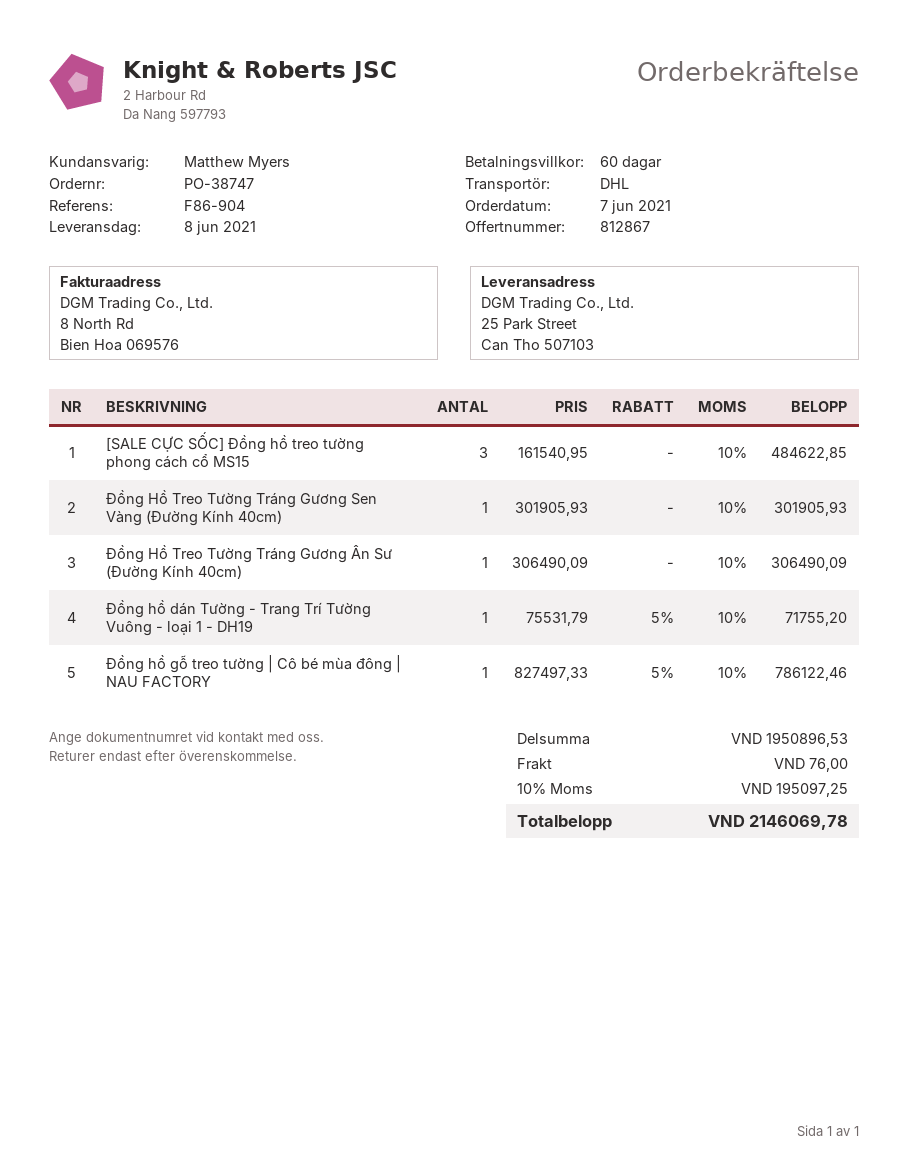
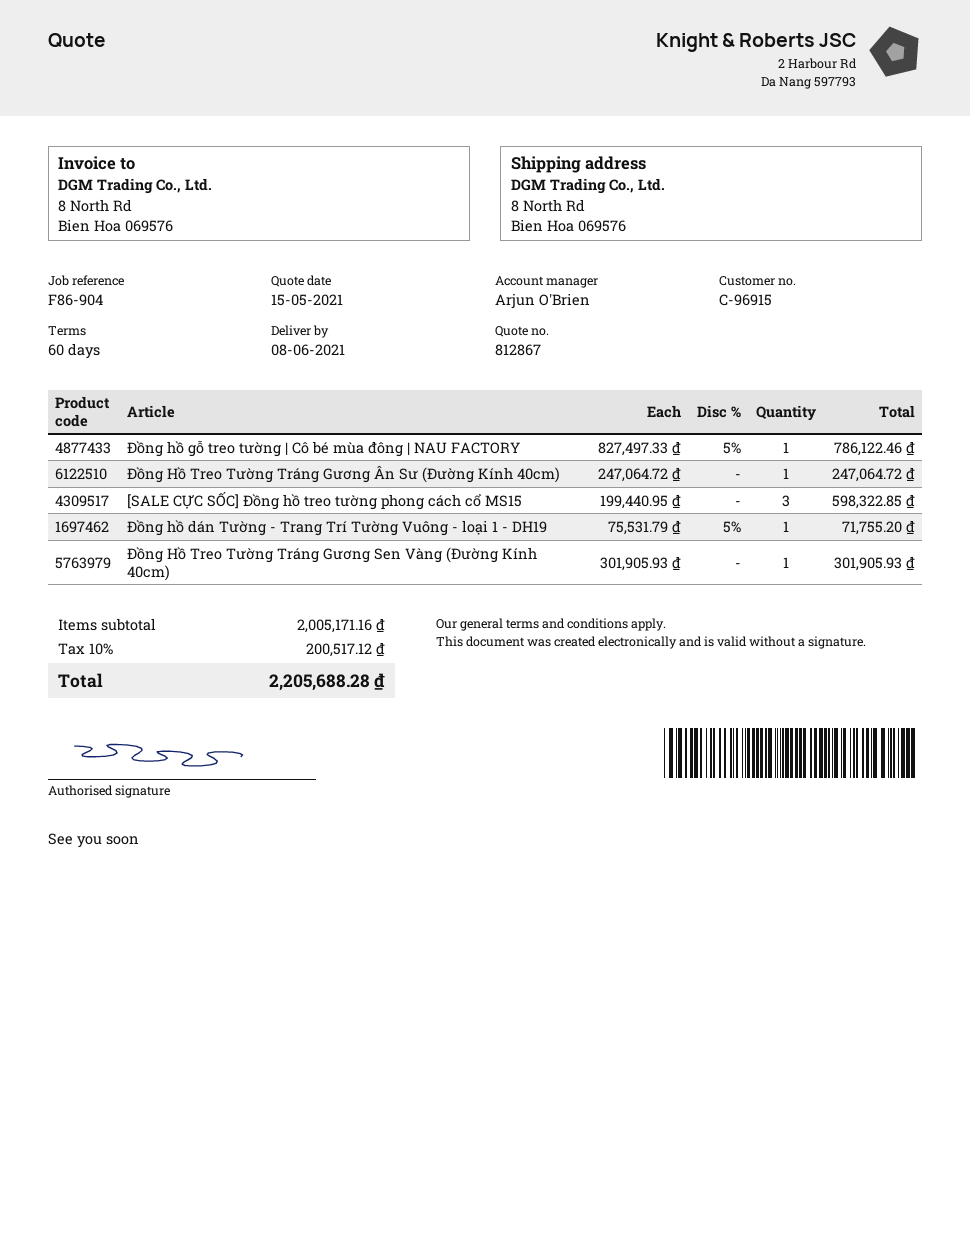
sales rep: Matthew Myers -> Arjun O'Brien
ship to: 25 Park Street, Can Tho 507103 -> 8 North Rd, Bien Hoa 069576
[SALE CỰC SỐC] Đồng hồ treo tường phong cách cổ MS15: 3 x 161540.95 = 484622.85 -> 3 x 199440.95 = 598322.85
Đồng Hồ Treo Tường Tráng Gương Ân Sư (Đường Kính 40cm): 1 x 306490.09 = 306490.09 -> 1 x 247064.72 = 247064.72
subtotal: 1950896.53 -> 2005171.16
shipping: 76.00 -> none
tax: 10% = 195097.25 -> 10% = 200517.12
total: 2146069.78 -> 2205688.28

